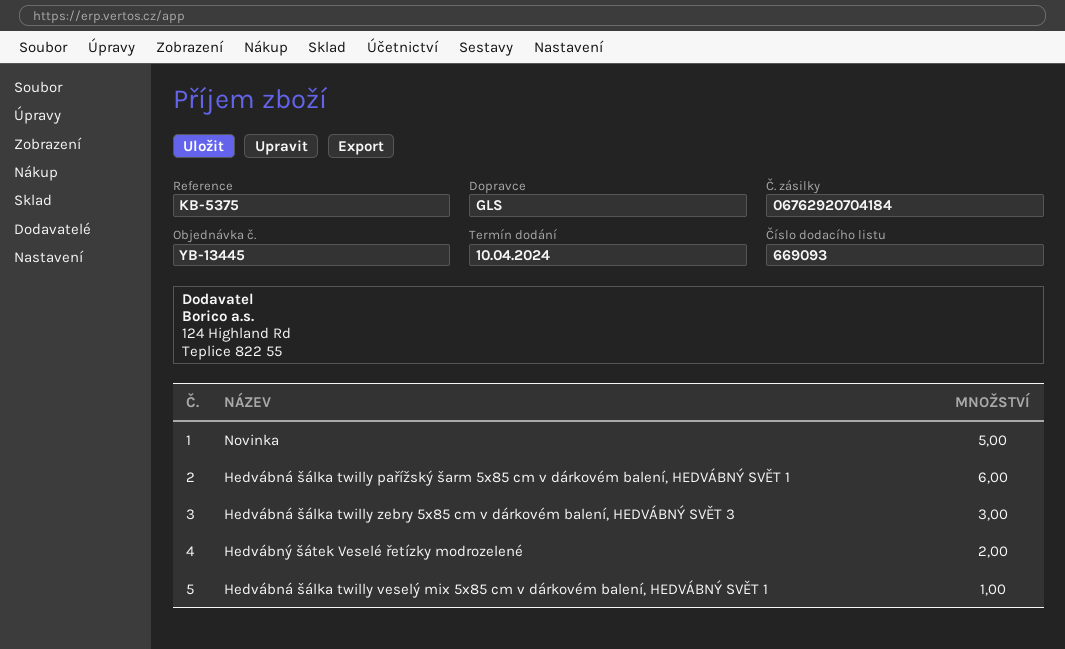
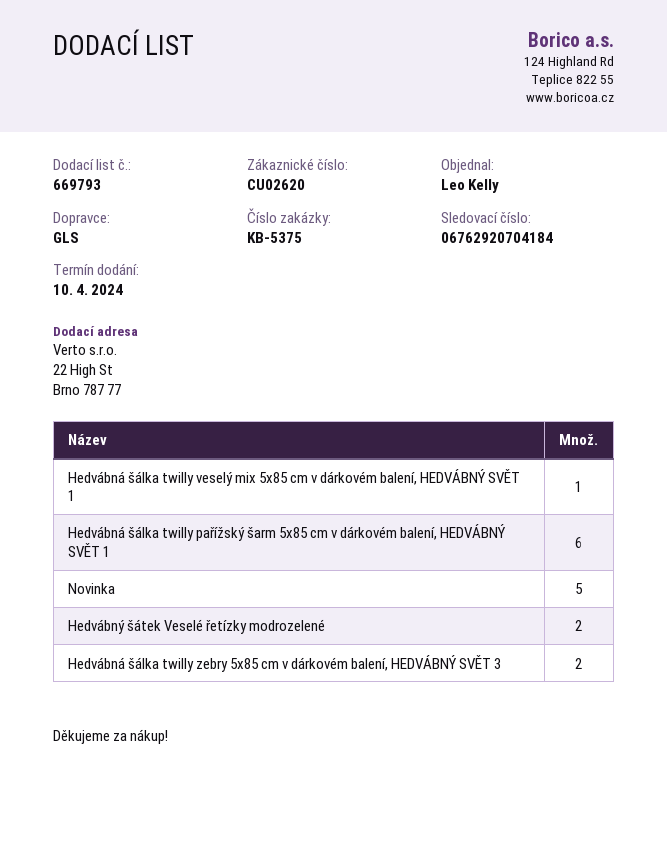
delivery note number: 669093 -> 669793
Hedvábná šálka twilly zebry 5x85 cm v dárkovém balení, HEDVÁBNÝ SVĚT 3: 3 -> 2

